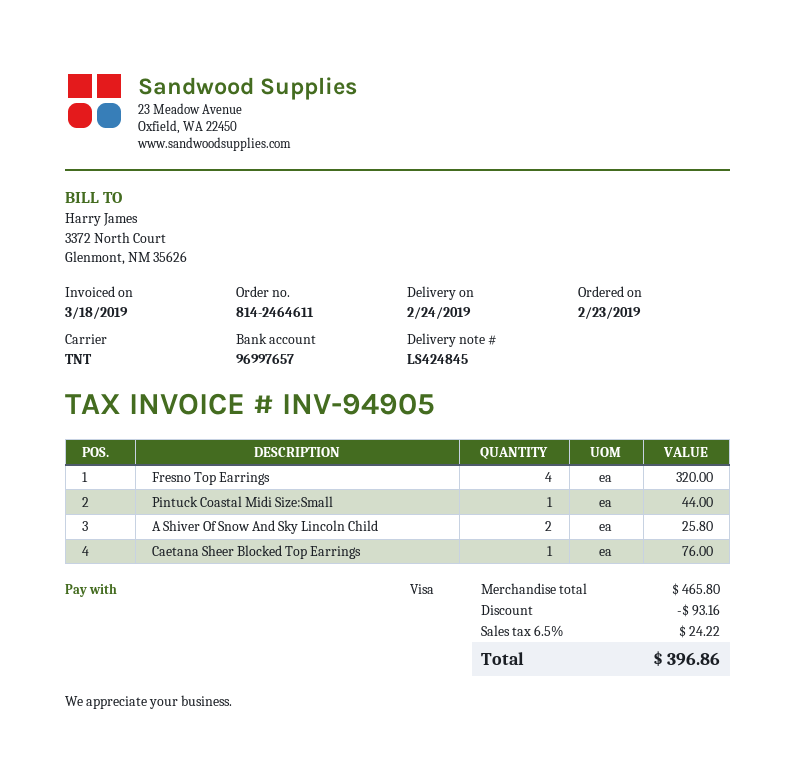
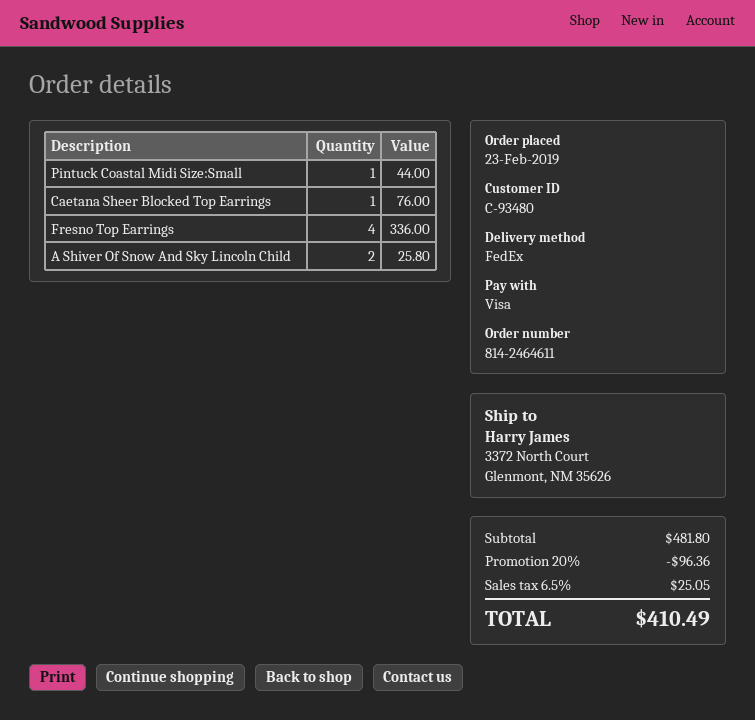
shipping method: TNT -> FedEx
Fresno Top Earrings: 4 for 320.00 -> 4 for 336.00
subtotal: 465.80 -> 481.80
discount: 93.16 -> 96.36
tax: 6.5% = 24.22 -> 6.5% = 25.05
total: 396.86 -> 410.49

